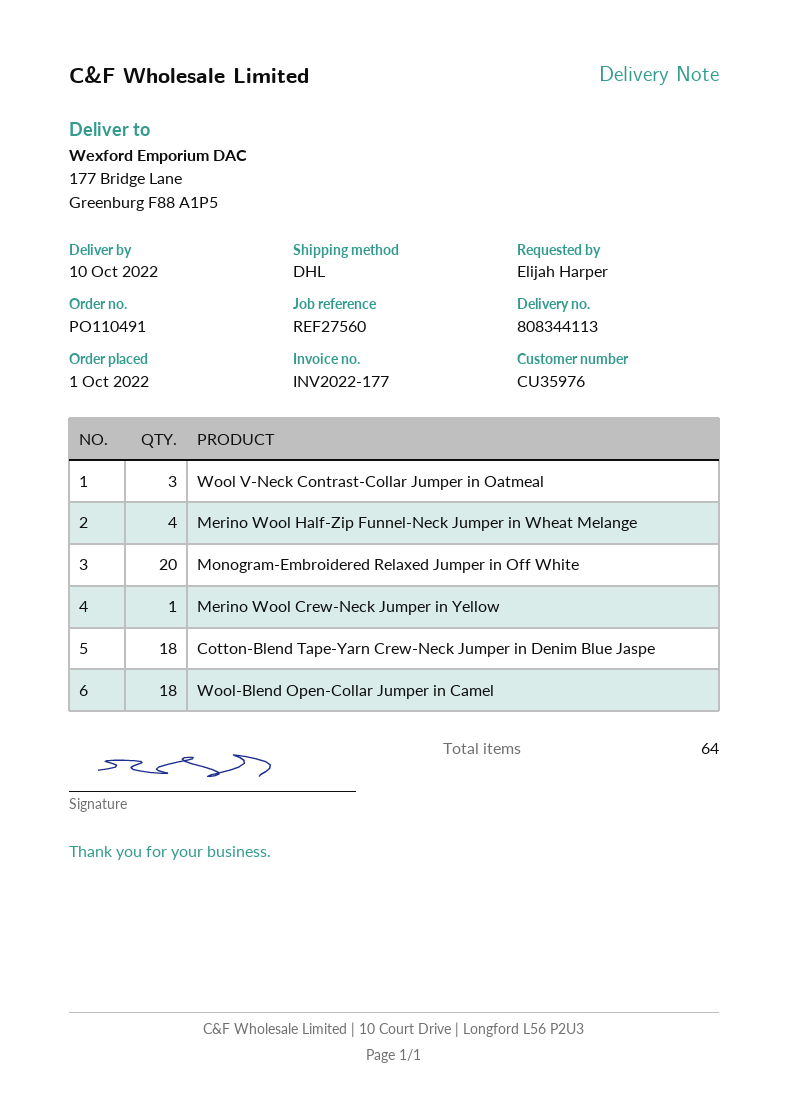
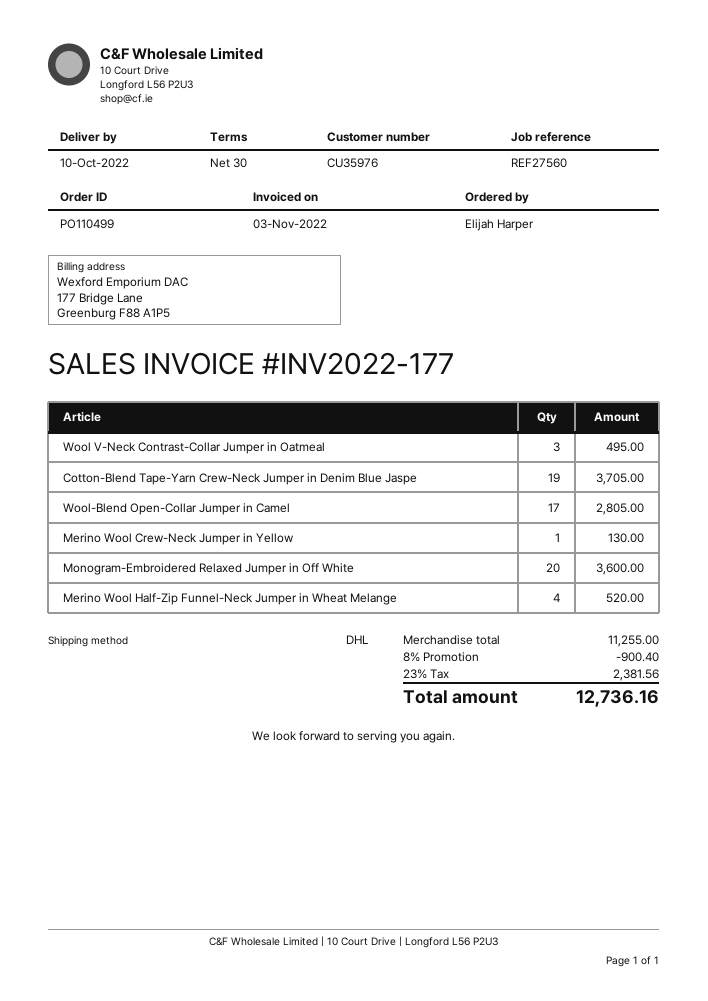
order number: PO110491 -> PO110499
Cotton-Blend Tape-Yarn Crew-Neck Jumper in Denim Blue Jaspe: 18 -> 19
Wool-Blend Open-Collar Jumper in Camel: 18 -> 17

